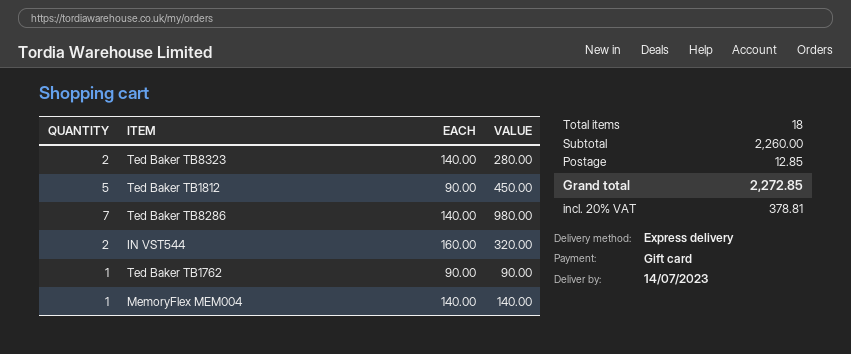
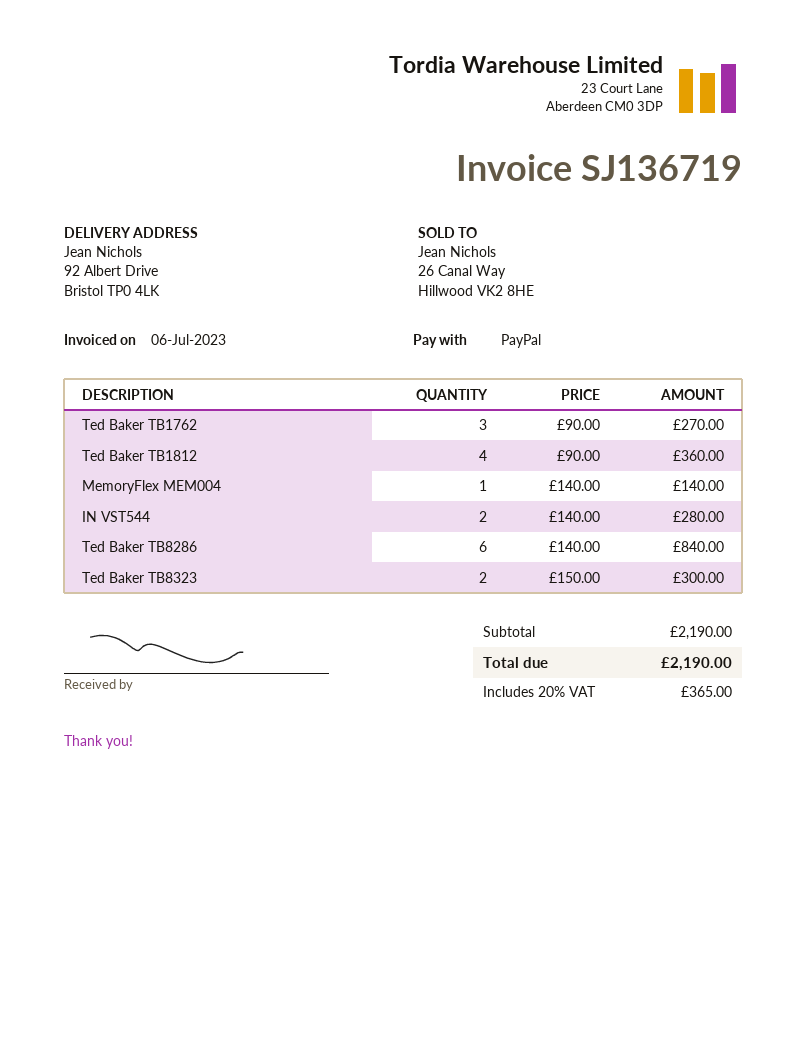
payment method: gift card -> PayPal
Ted Baker TB8323: 2 x 140.00 = 280.00 -> 2 x 150.00 = 300.00
Ted Baker TB1812: 5 x 90.00 = 450.00 -> 4 x 90.00 = 360.00
Ted Baker TB8286: 7 x 140.00 = 980.00 -> 6 x 140.00 = 840.00
IN VST544: 2 x 160.00 = 320.00 -> 2 x 140.00 = 280.00
Ted Baker TB1762: 1 x 90.00 = 90.00 -> 3 x 90.00 = 270.00
subtotal: 2260.00 -> 2190.00
shipping: 12.85 -> none
tax: 20% = 378.81 -> 20% = 365.00
total: 2272.85 -> 2190.00

